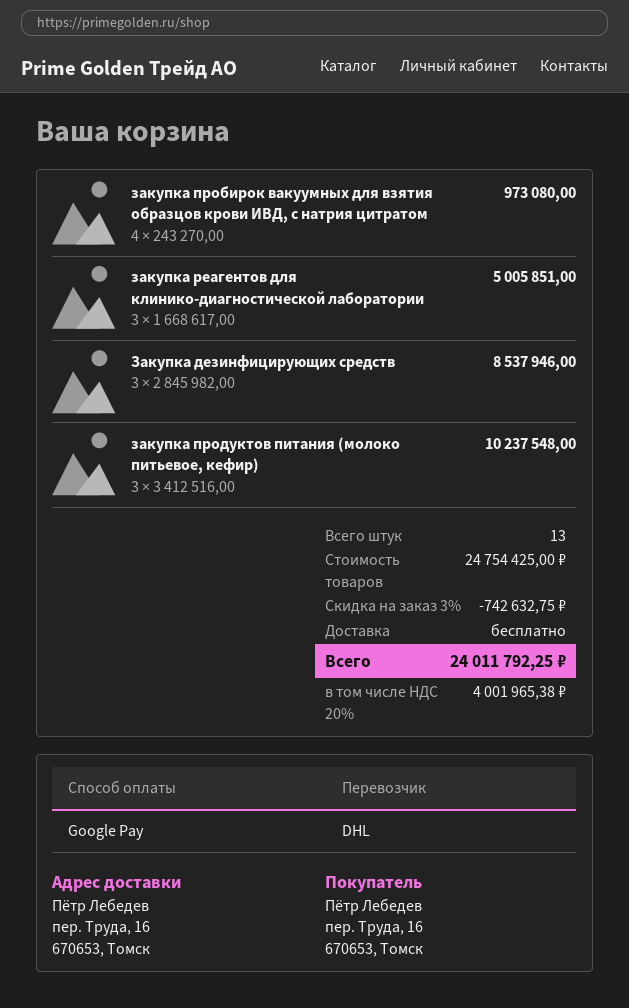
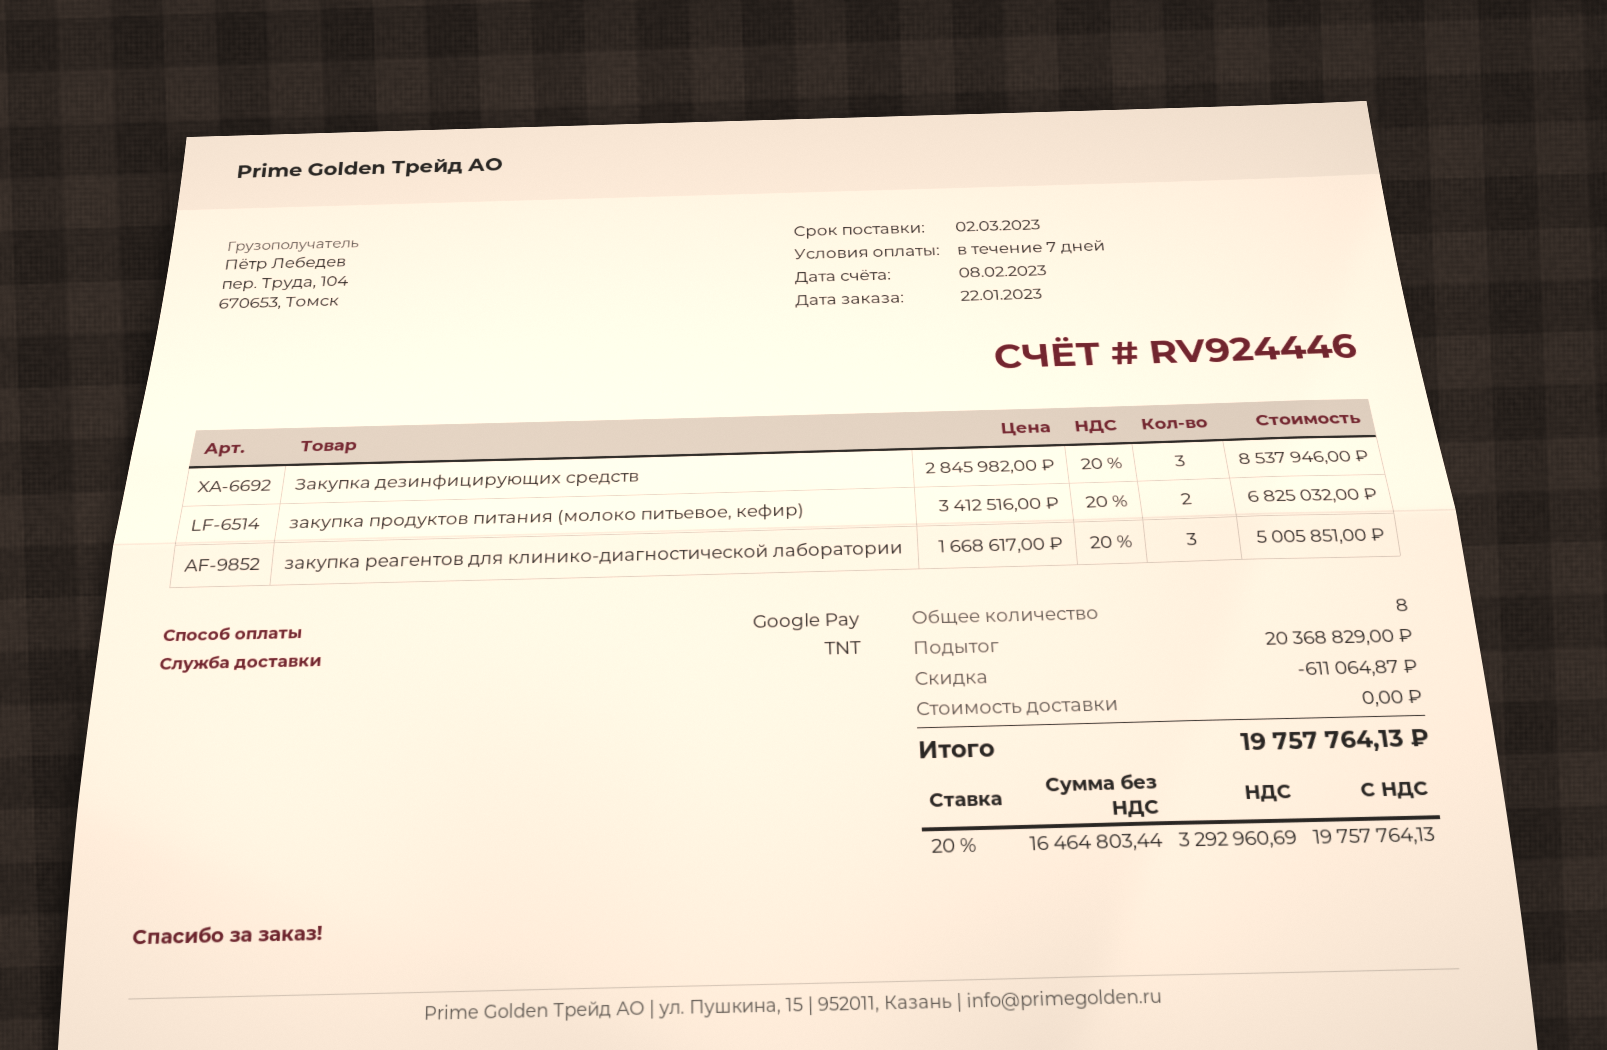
shipping method: DHL -> TNT
ship to: пер. Труда, 16, 670653, Томск -> пер. Труда, 104, 670653, Томск
закупка пробирок вакуумных для взятия образцов крови ИВД, с натрия цитратом: 4 x 243270.00 = 973080.00 -> none
закупка продуктов питания (молоко питьевое, кефир): 3 x 3412516.00 = 10237548.00 -> 2 x 3412516.00 = 6825032.00
total quantity: 13 -> 8
subtotal: 24754425.00 -> 20368829.00
discount: 742632.75 -> 611064.87
tax: 20% = 4001965.38 -> 20% = 3292960.69
total: 24011792.25 -> 19757764.13

